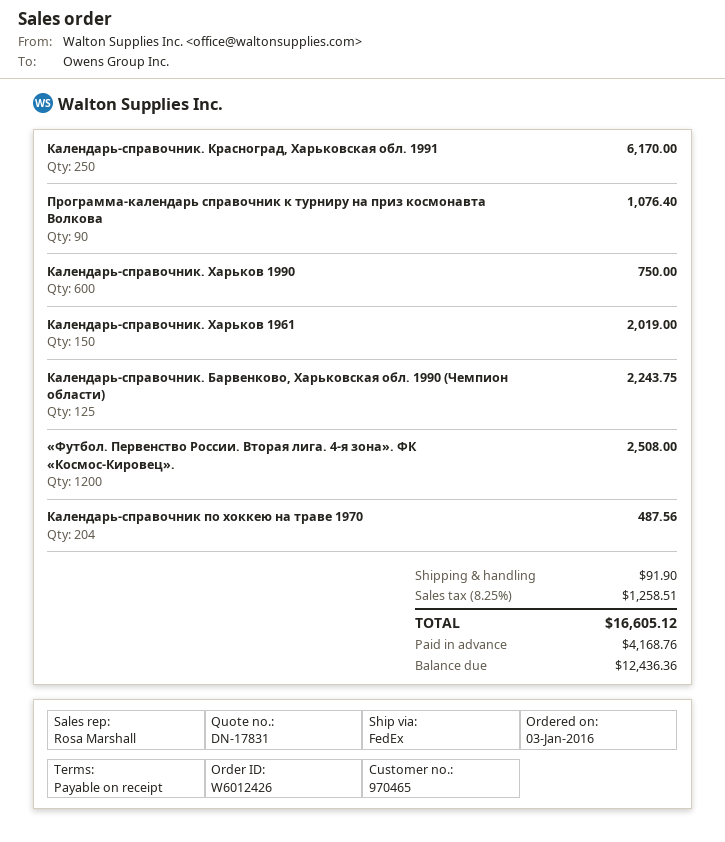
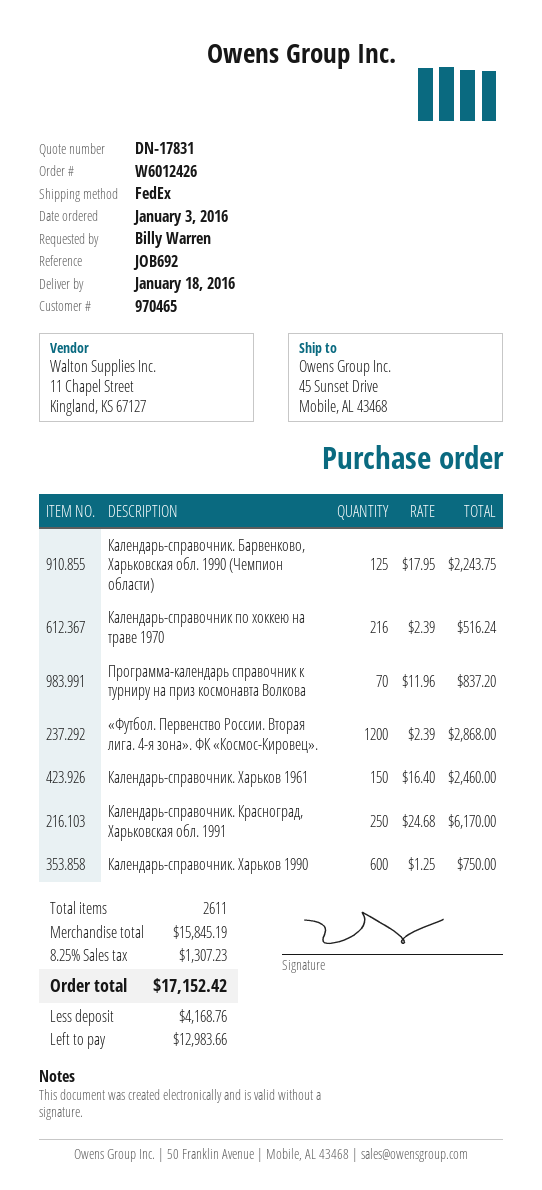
Программа-календарь справочник к турниру на приз космонавта Волкова: 90 for 1076.40 -> 70 for 837.20
Календарь-справочник. Харьков 1961: 150 for 2019.00 -> 150 for 2460.00
«Футбол. Первенство России. Вторая лига. 4-я зона». ФК «Космос-Кировец».: 1200 for 2508.00 -> 1200 for 2868.00
Календарь-справочник по хоккею на траве 1970: 204 for 487.56 -> 216 for 516.24
shipping: 91.90 -> none
tax: 8.25% = 1258.51 -> 8.25% = 1307.23
total: 16605.12 -> 17152.42
balance: 12436.36 -> 12983.66

